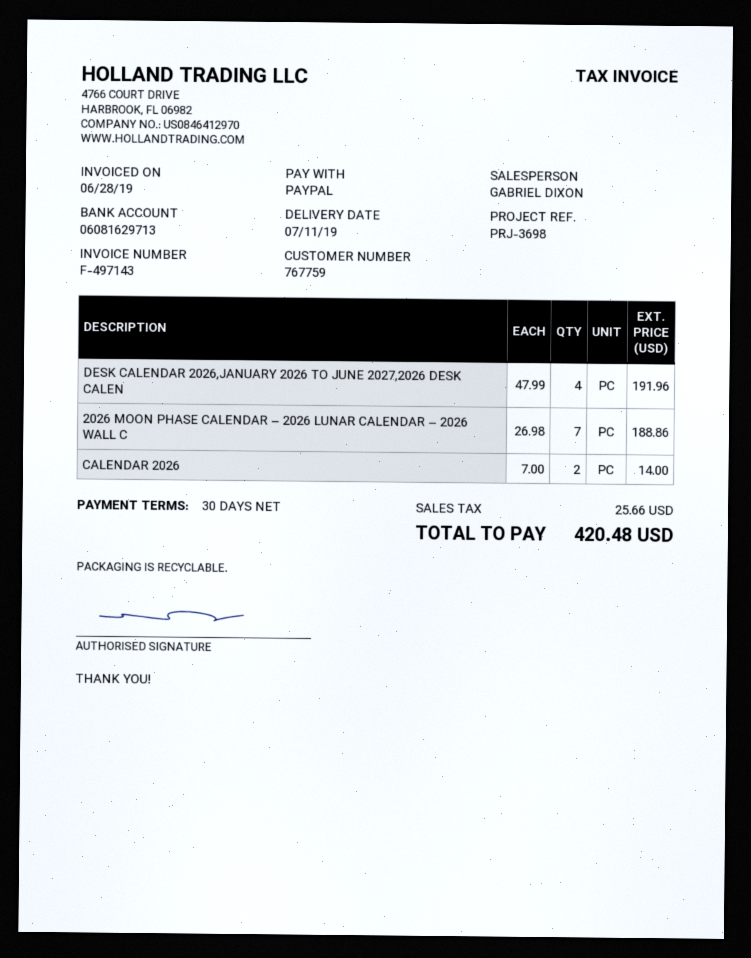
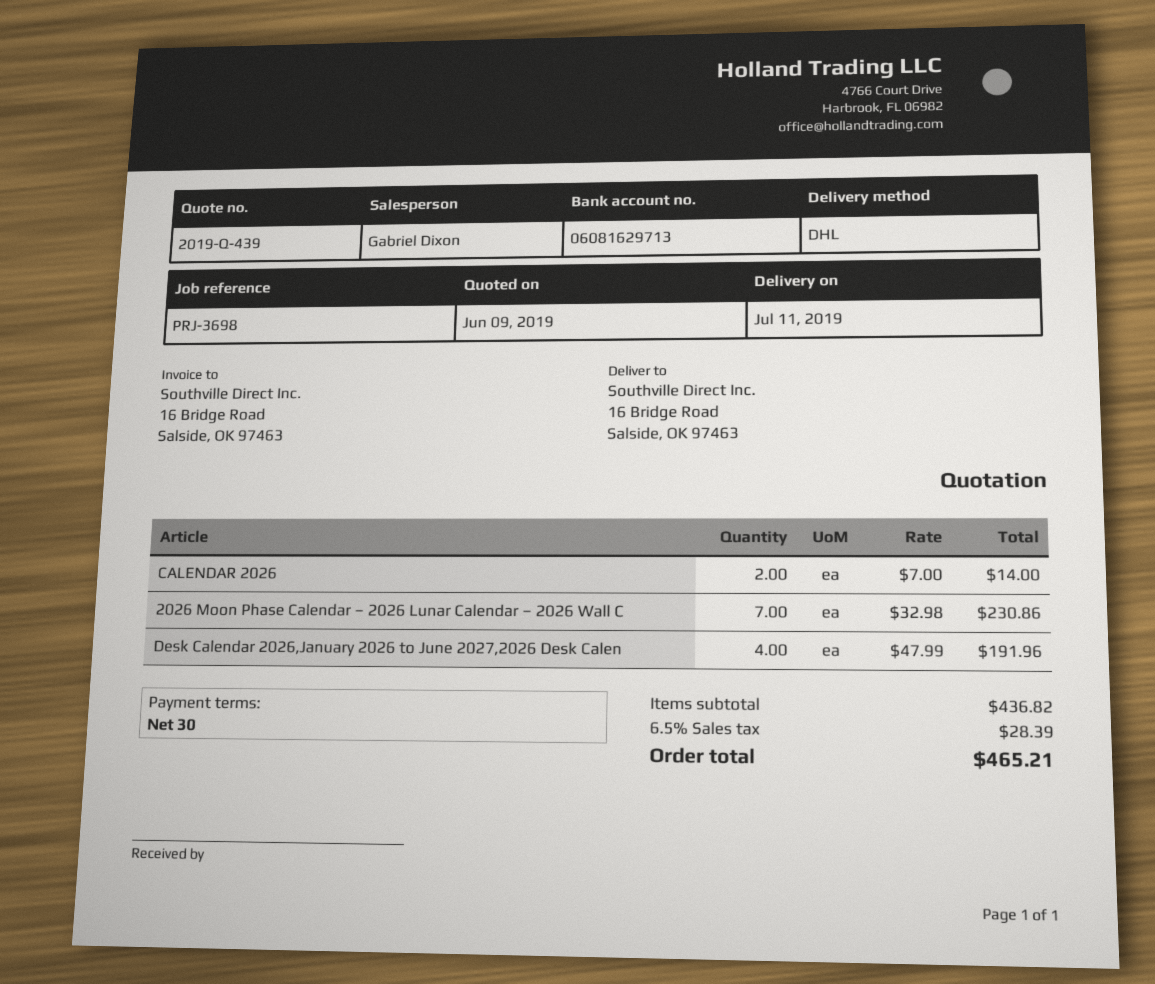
2026 MOON PHASE CALENDAR – 2026 LUNAR CALENDAR – 2026 WALL C: 7 x 26.98 = 188.86 -> 7 x 32.98 = 230.86
tax: 25.66 -> 28.39
total: 420.48 -> 465.21

